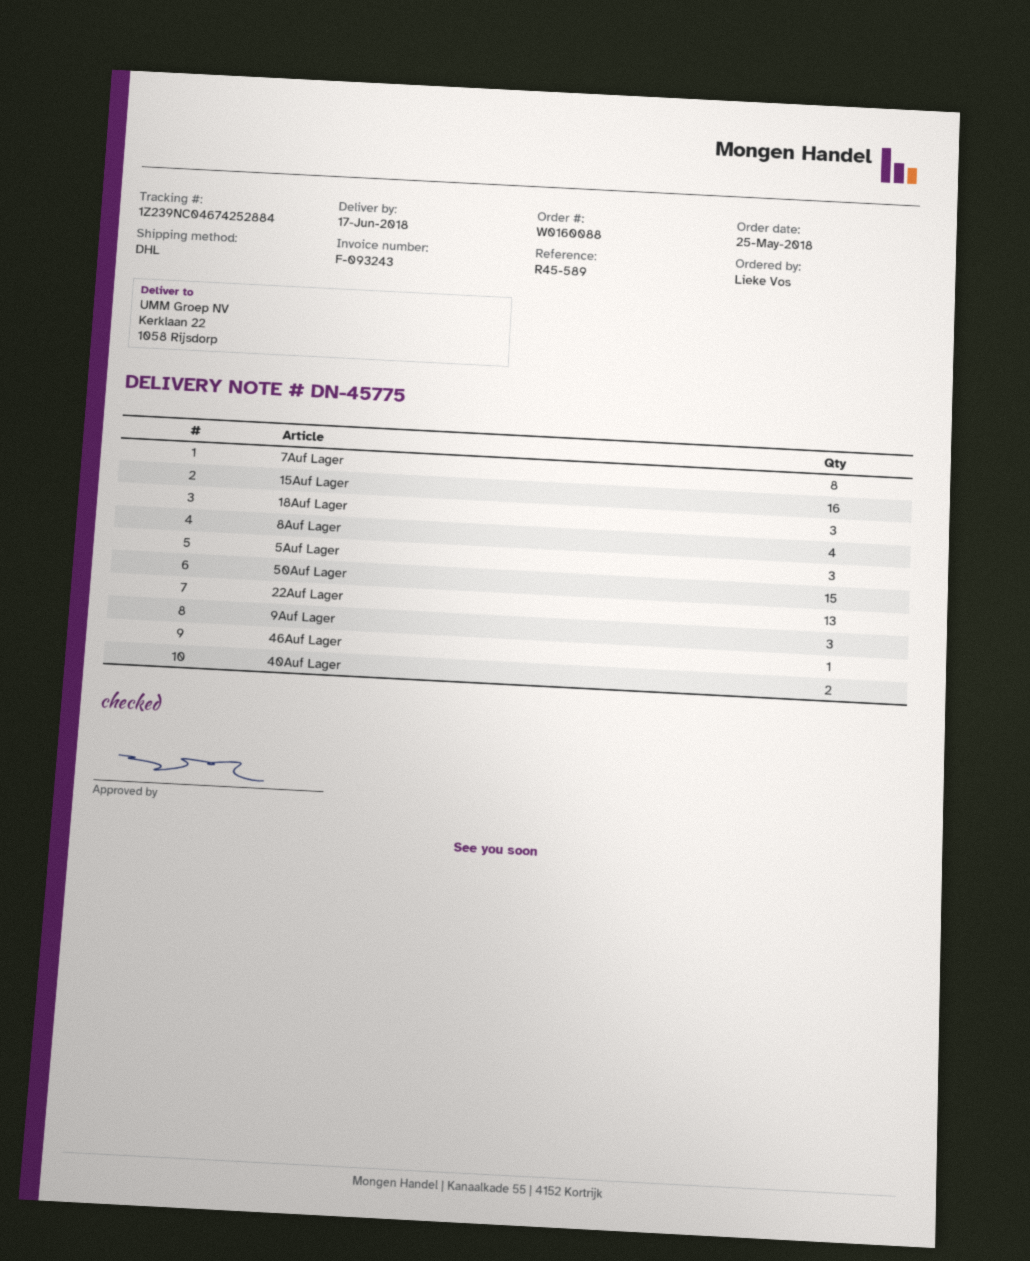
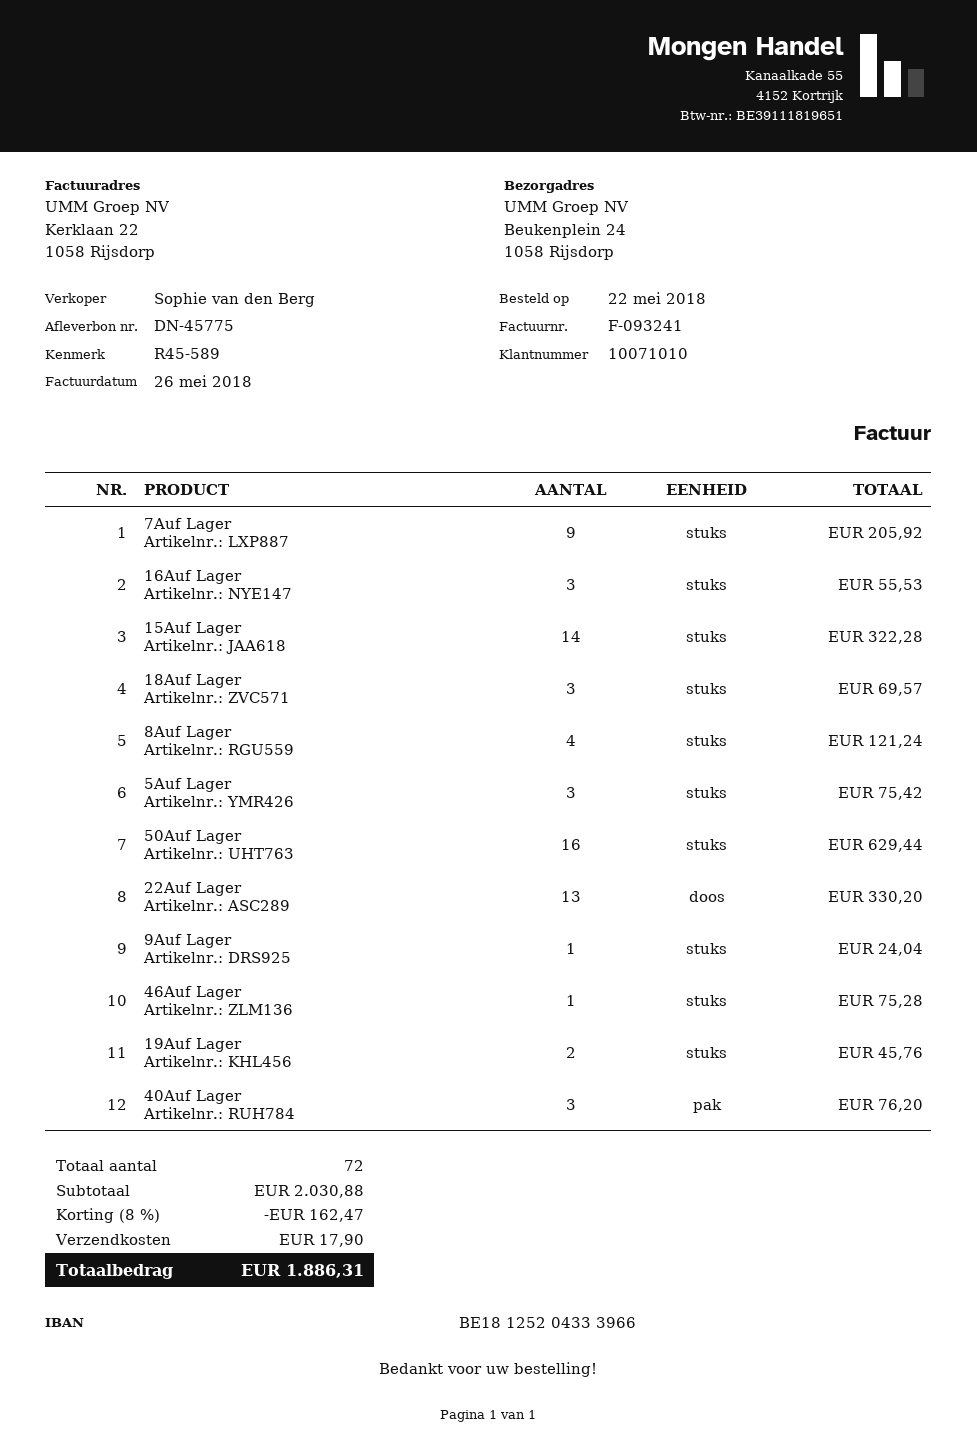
order date: 2018-05-25 -> 2018-05-22
invoice number: F-093243 -> F-093241
ship to: Kerklaan 22, 1058 Rijsdorp -> Beukenplein 24, 1058 Rijsdorp
7Auf Lager: 8 -> 9
15Auf Lager: 16 -> 14
50Auf Lager: 15 -> 16
9Auf Lager: 3 -> 1
40Auf Lager: 2 -> 3
16Auf Lager: none -> 3
19Auf Lager: none -> 2

